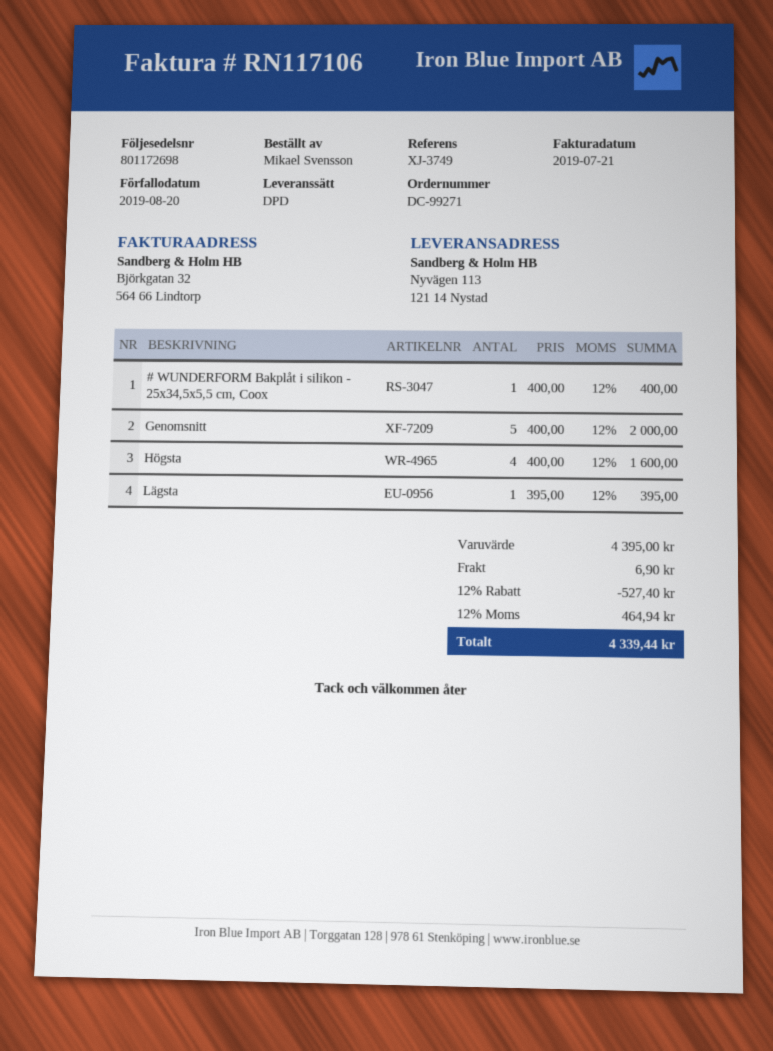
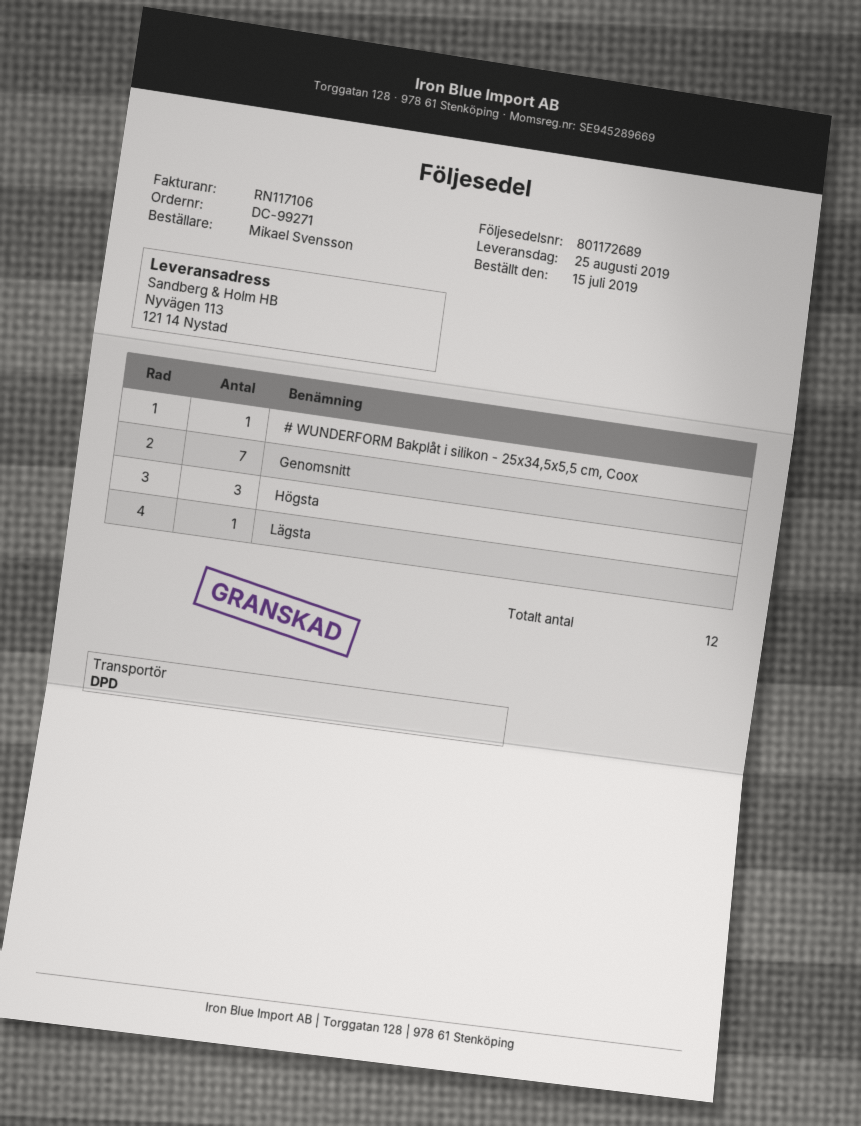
delivery note number: 801172698 -> 801172689
Genomsnitt: 5 -> 7
Högsta: 4 -> 3

